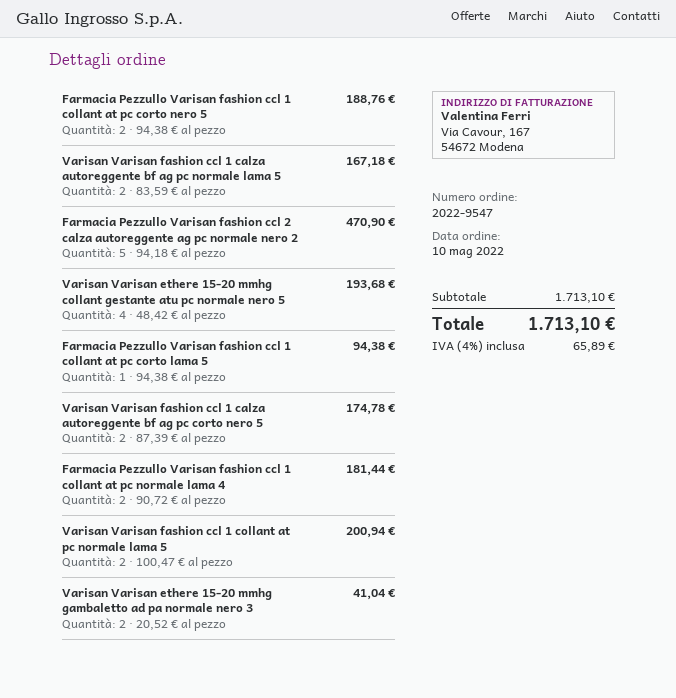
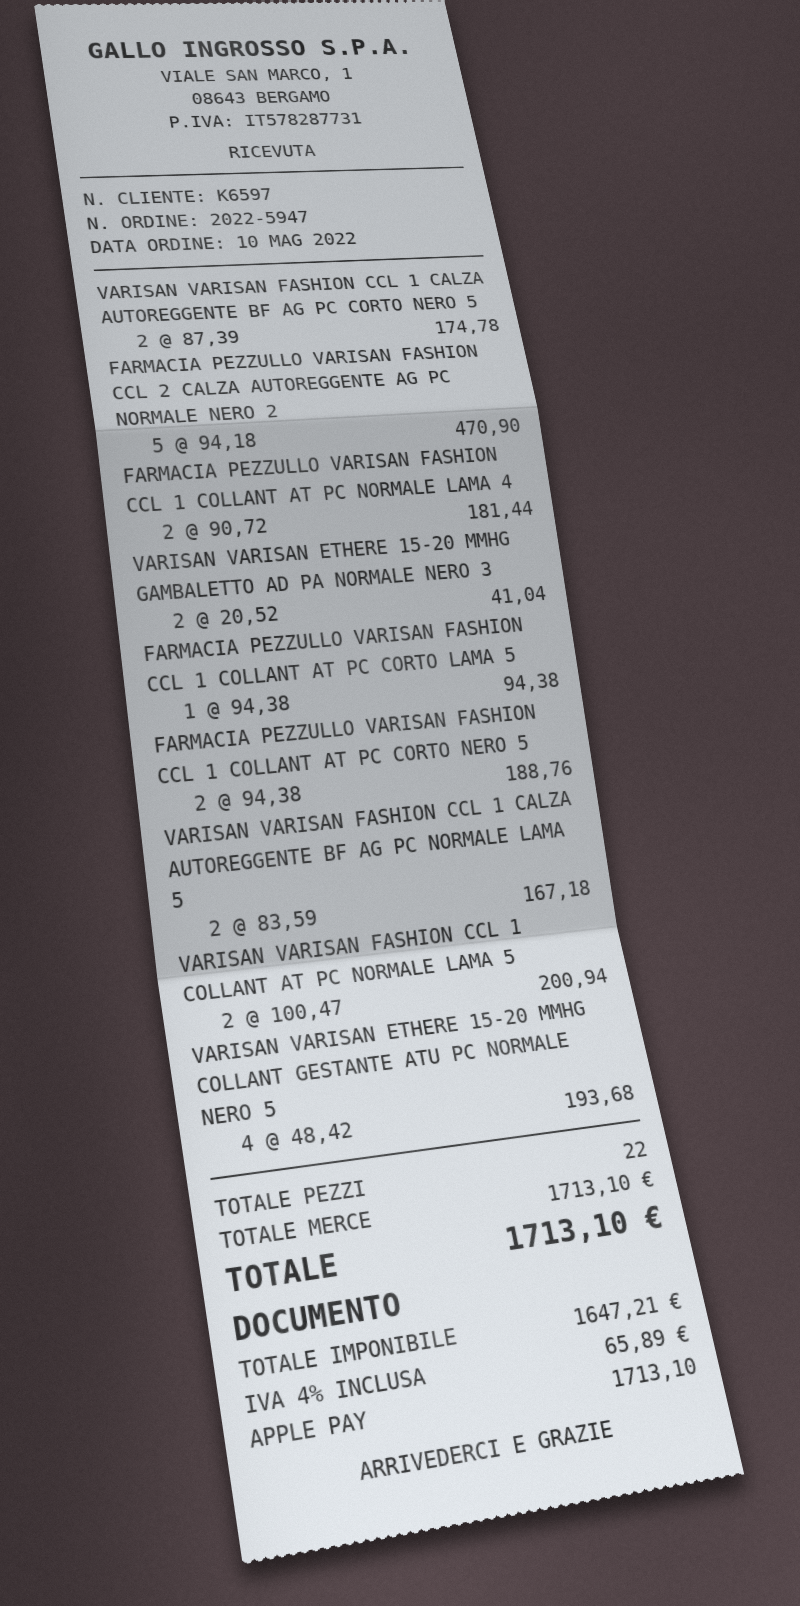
order number: 2022-9547 -> 2022-5947

